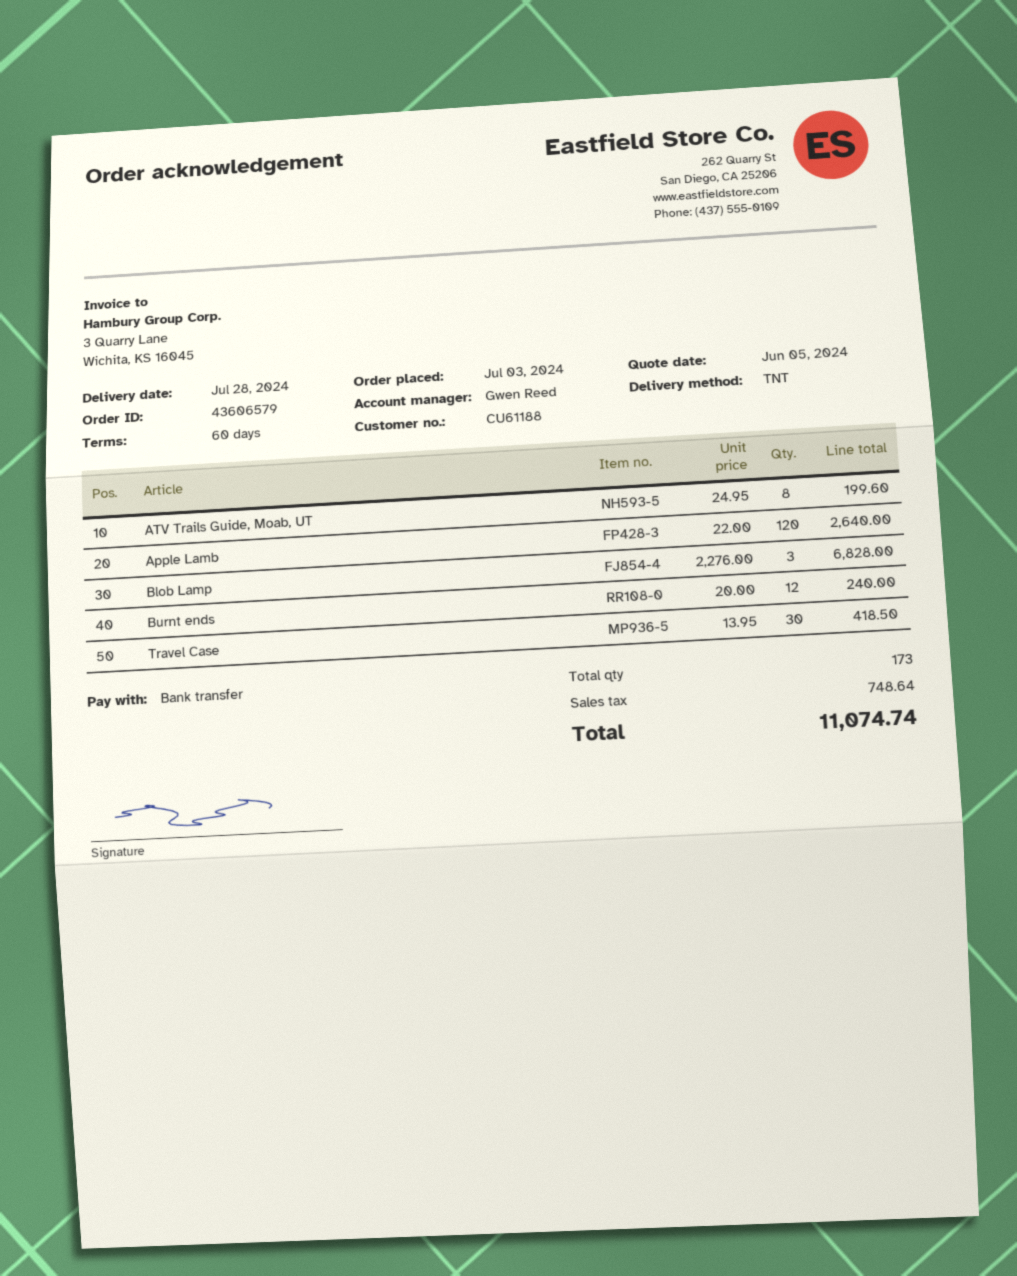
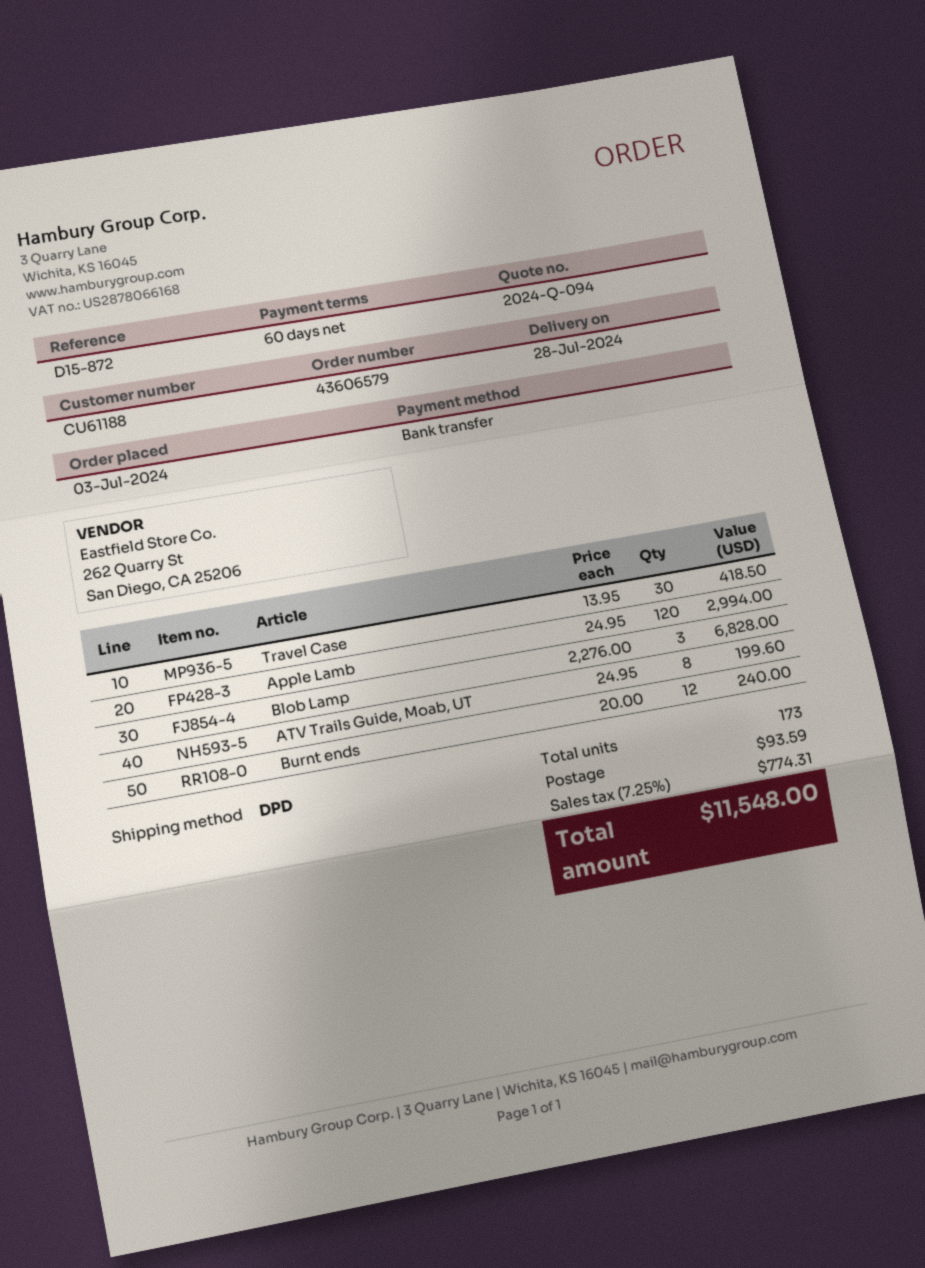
shipping method: TNT -> DPD
Apple Lamb: 120 x 22.00 = 2640.00 -> 120 x 24.95 = 2994.00
shipping: none -> 93.59
tax: 748.64 -> 774.31
total: 11074.74 -> 11548.00

